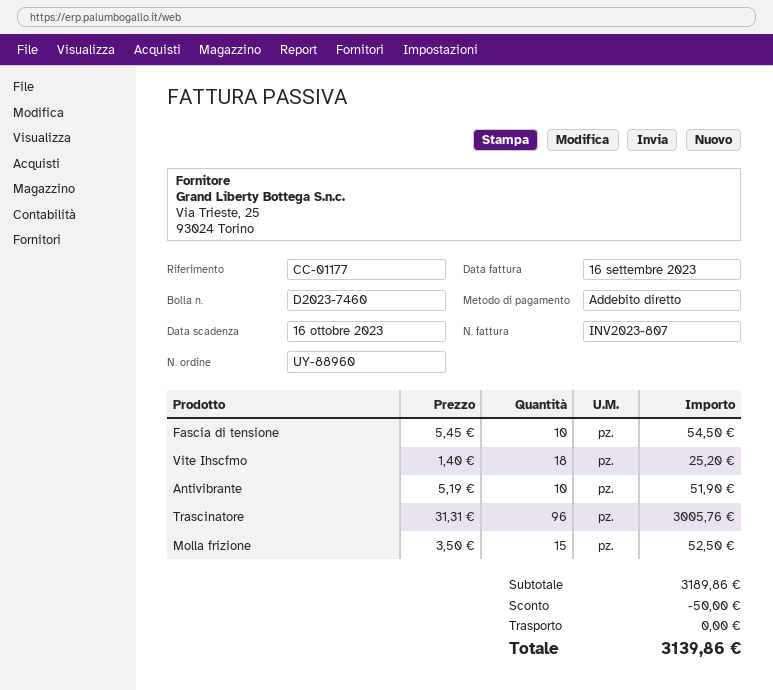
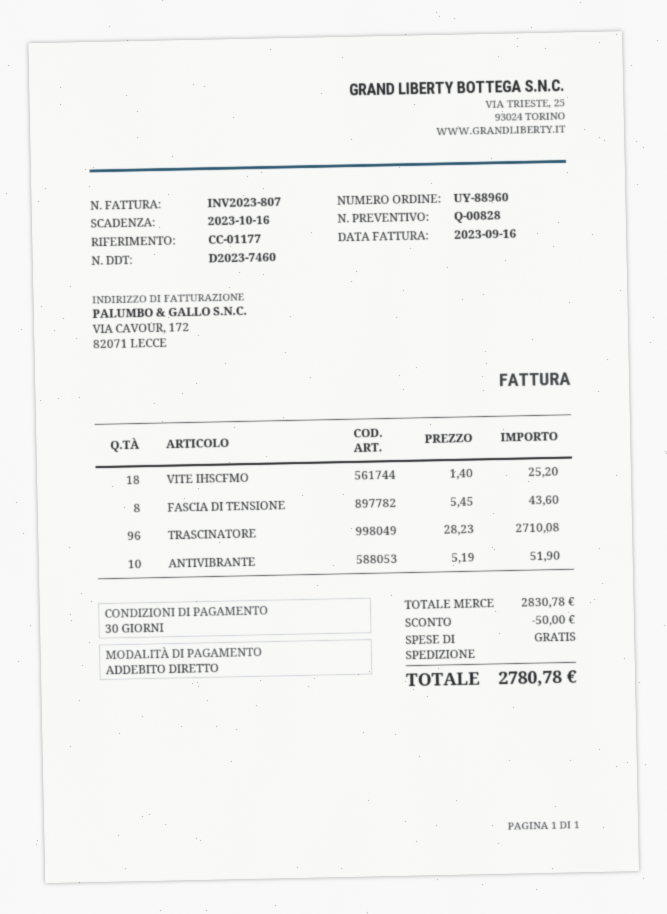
Fascia di tensione: 10 x 5.45 = 54.50 -> 8 x 5.45 = 43.60
Trascinatore: 96 x 31.31 = 3005.76 -> 96 x 28.23 = 2710.08
Molla frizione: 15 x 3.50 = 52.50 -> none
subtotal: 3189.86 -> 2830.78
total: 3139.86 -> 2780.78

